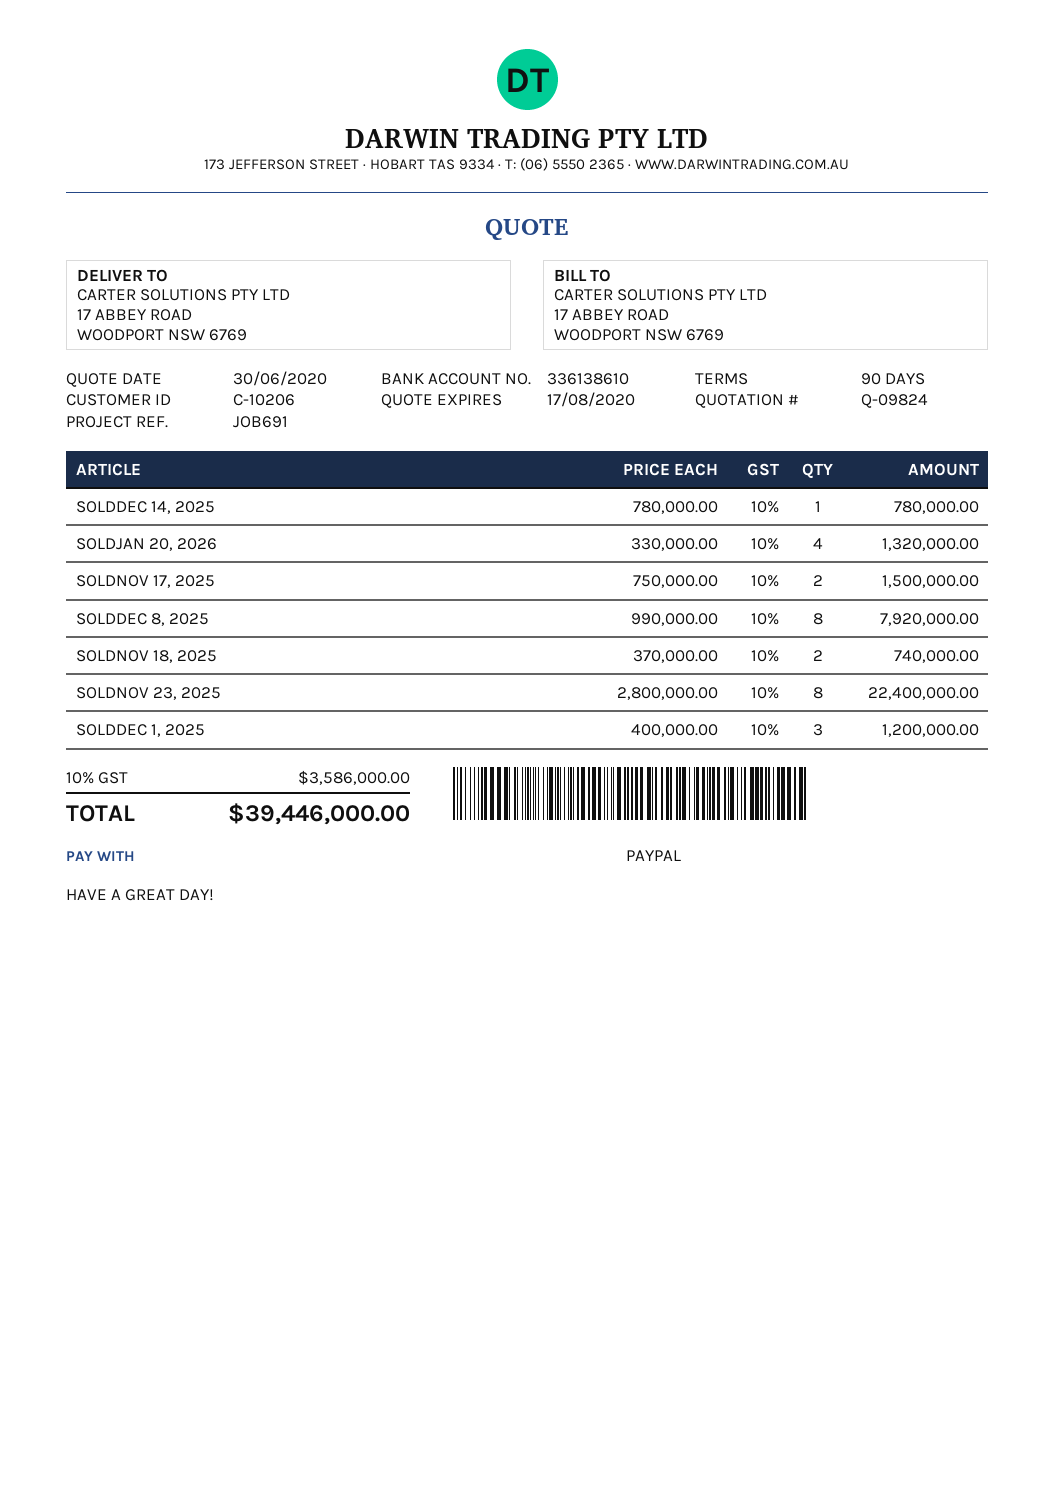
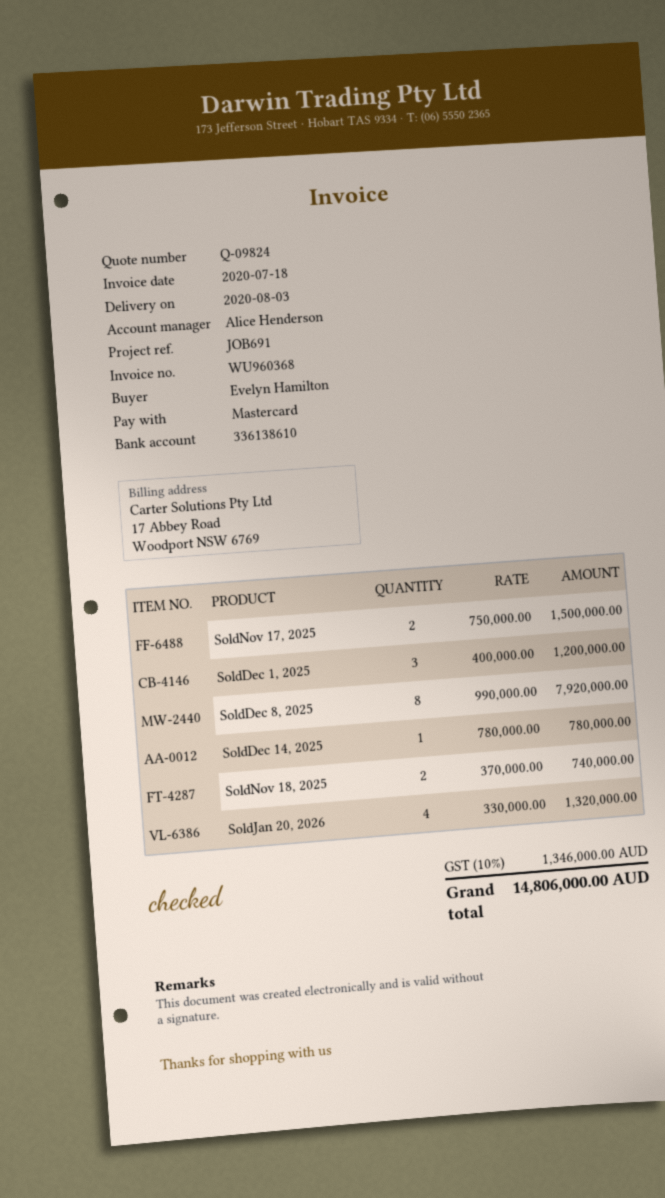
payment method: PayPal -> Mastercard
SOLDNOV 23, 2025: 8 x 2800000.00 = 22400000.00 -> none
tax: 10% = 3586000.00 -> 10% = 1346000.00
total: 39446000.00 -> 14806000.00

